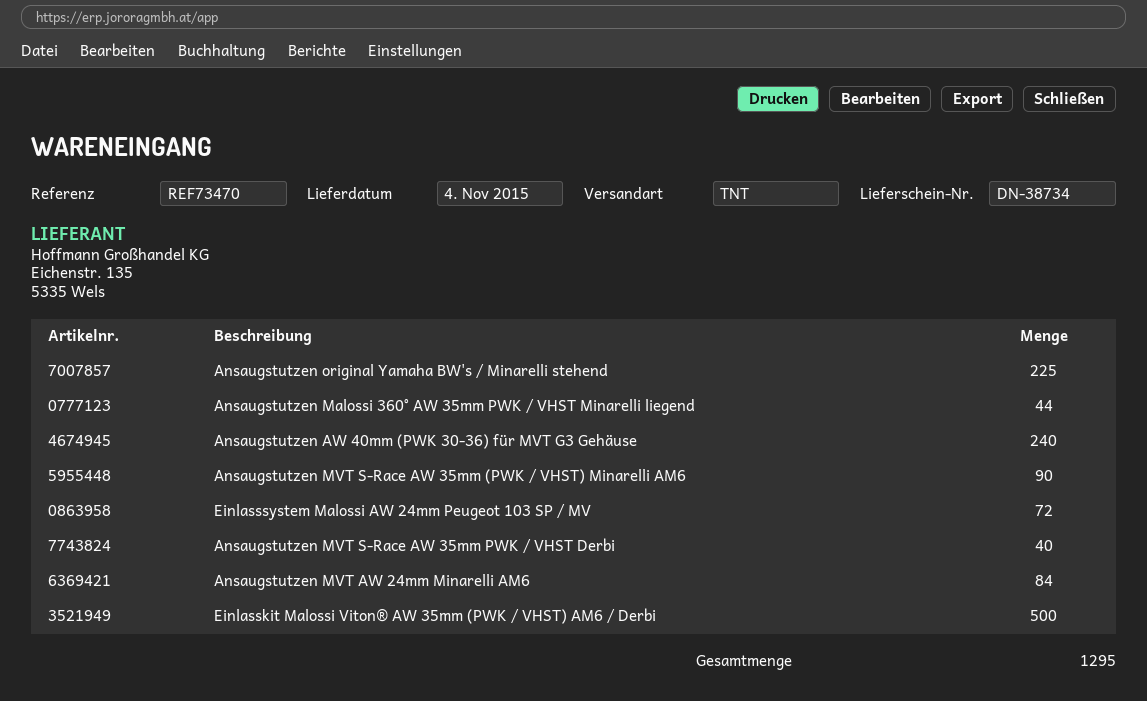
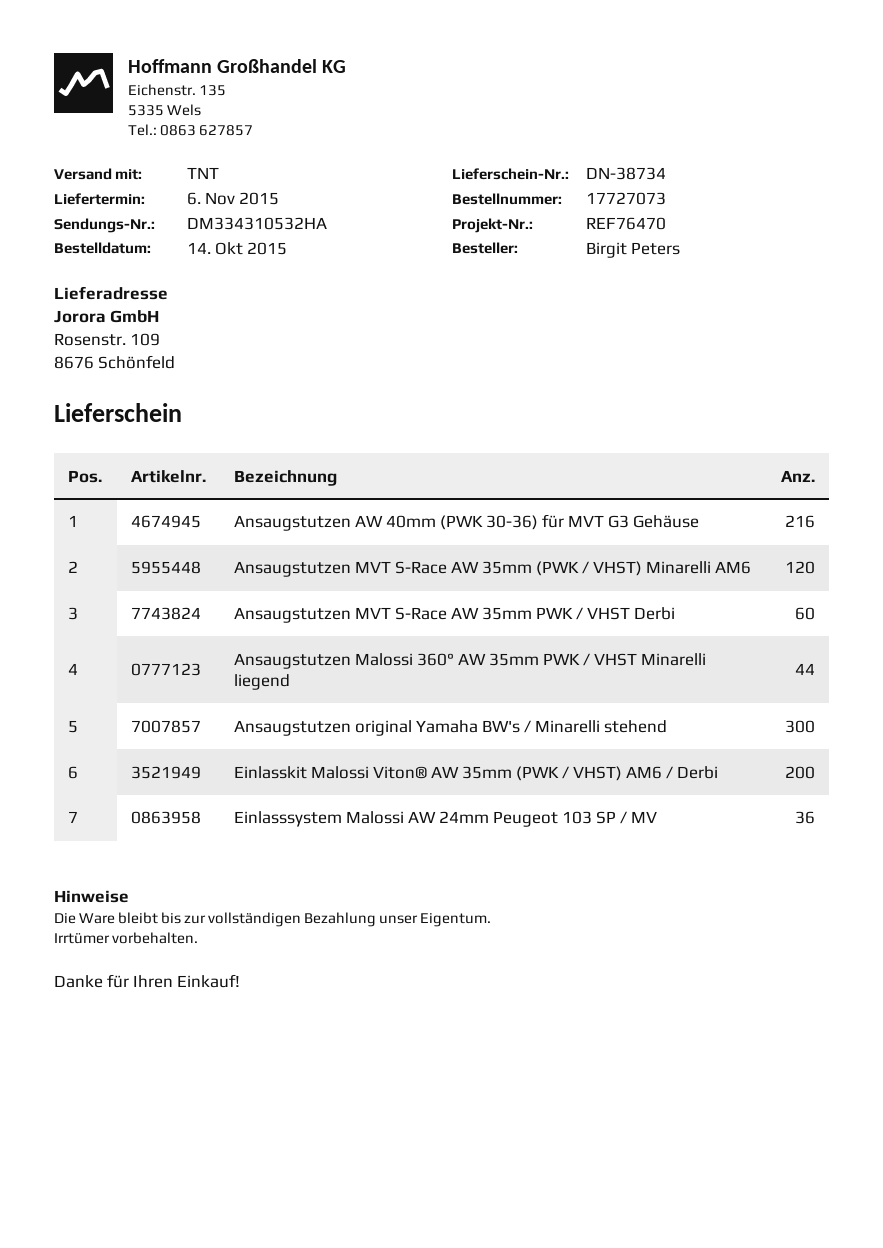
delivery date: 2015-11-04 -> 2015-11-06
reference: REF73470 -> REF76470
Ansaugstutzen original Yamaha BW's / Minarelli stehend: 225 -> 300
Ansaugstutzen AW 40mm (PWK 30-36) für MVT G3 Gehäuse: 240 -> 216
Ansaugstutzen MVT S-Race AW 35mm (PWK / VHST) Minarelli AM6: 90 -> 120
Einlasssystem Malossi AW 24mm Peugeot 103 SP / MV: 72 -> 36
Ansaugstutzen MVT S-Race AW 35mm PWK / VHST Derbi: 40 -> 60
Ansaugstutzen MVT AW 24mm Minarelli AM6: 84 -> none
Einlasskit Malossi Viton® AW 35mm (PWK / VHST) AM6 / Derbi: 500 -> 200

